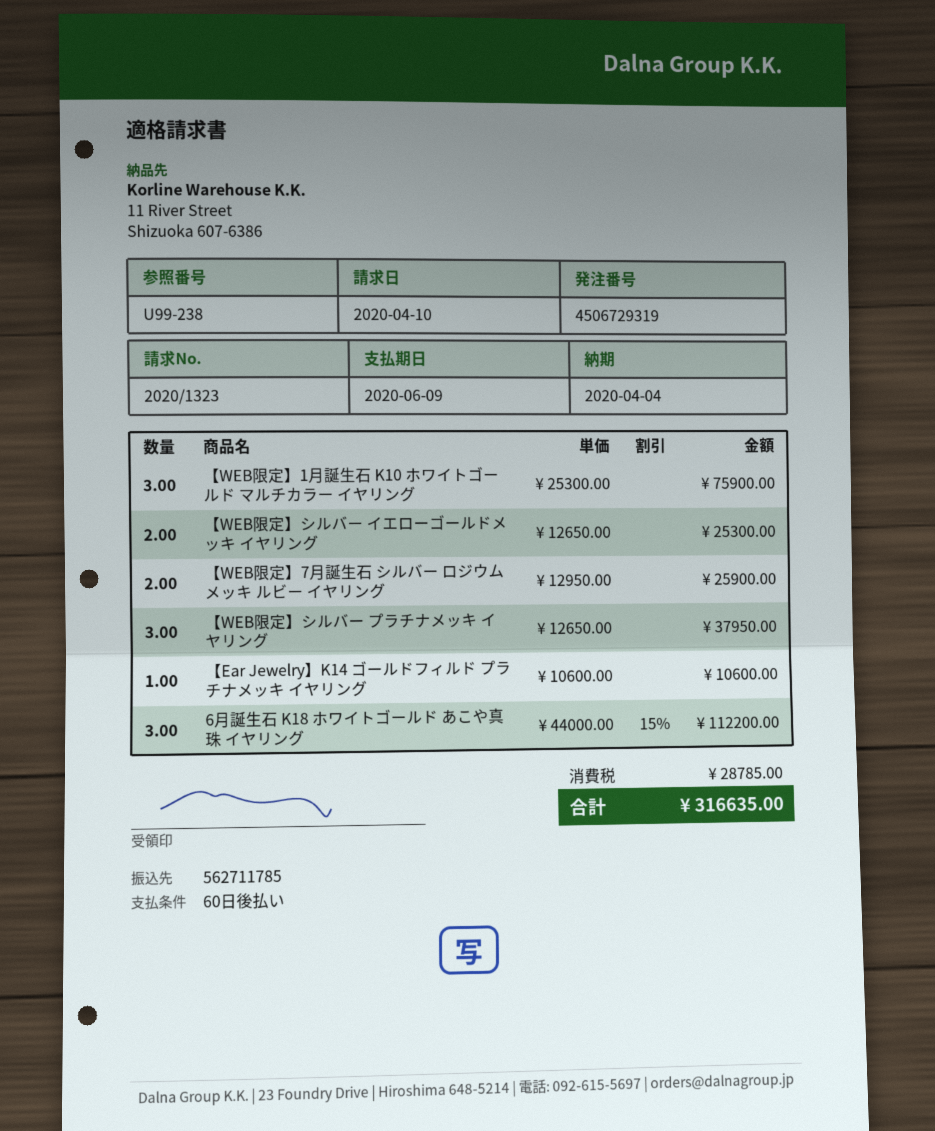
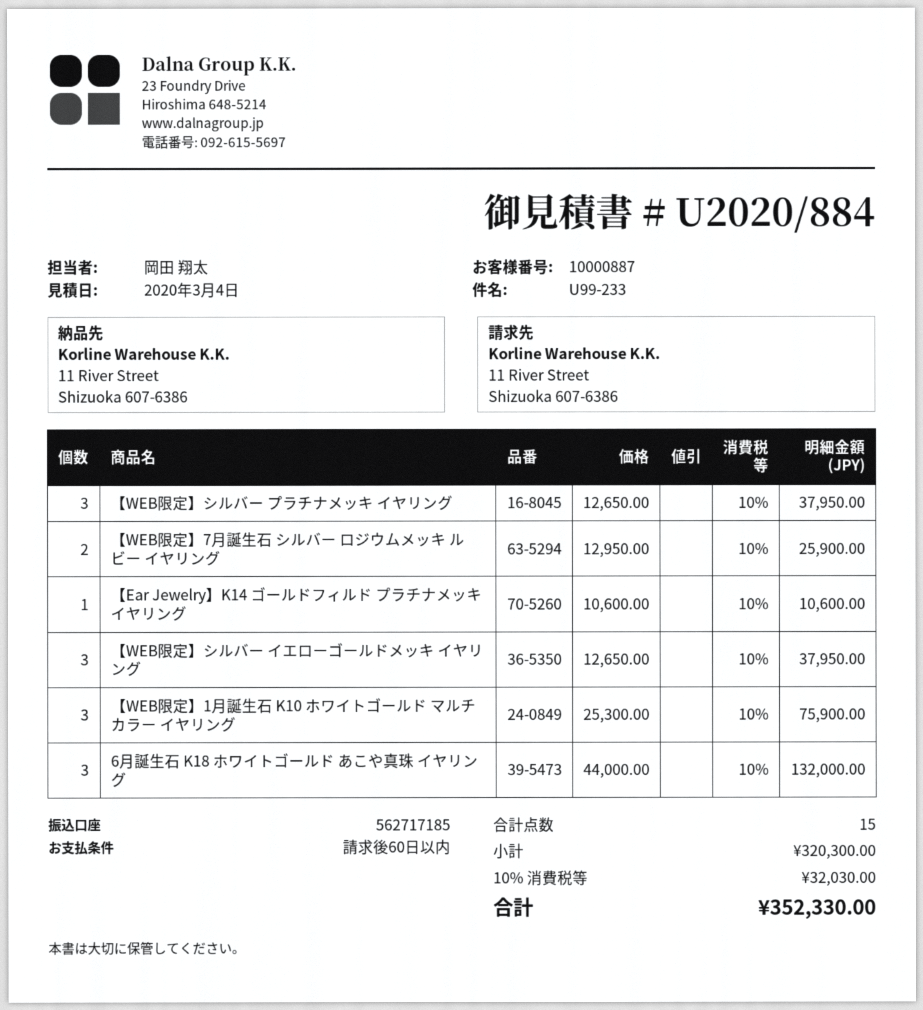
reference: U99-238 -> U99-233
bank account: 562711785 -> 562717185
【WEB限定】シルバー イエローゴールドメッキ イヤリング: 2 x 12650.00 = 25300.00 -> 3 x 12650.00 = 37950.00
6月誕生石 K18 ホワイトゴールド あこや真珠 イヤリング: 3 x 44000.00 - 15% = 112200.00 -> 3 x 44000.00 = 132000.00
tax: 28785.00 -> 32030.00
total: 316635.00 -> 352330.00

